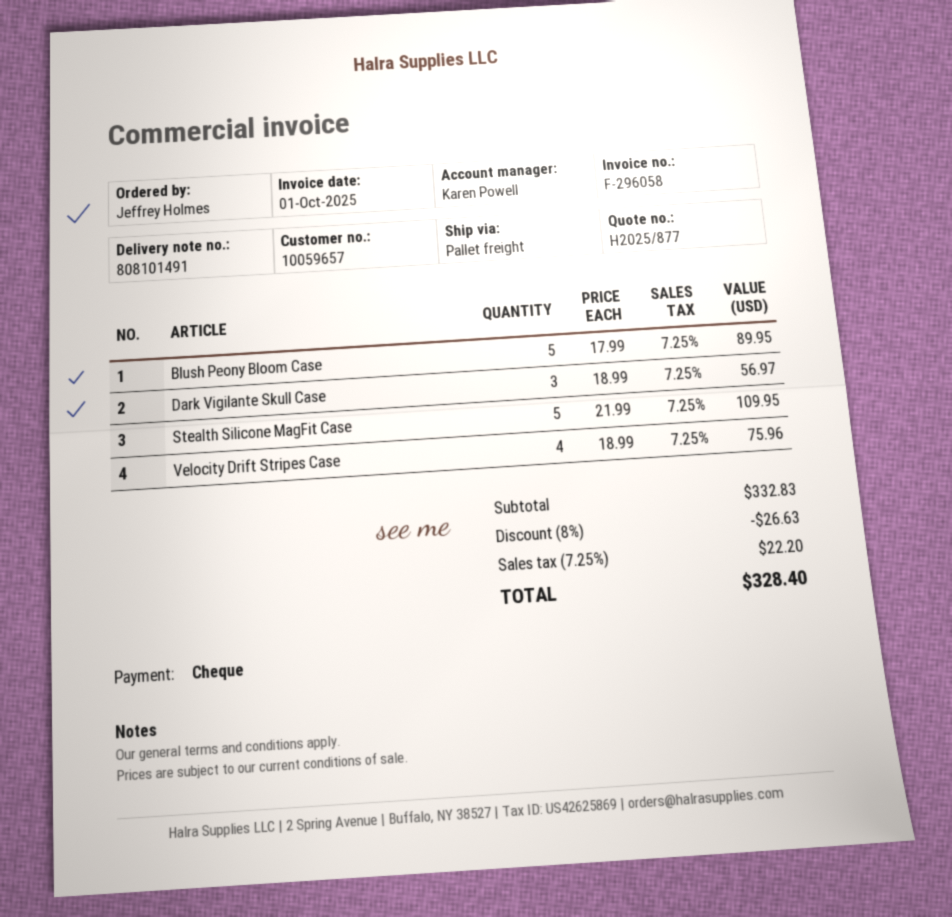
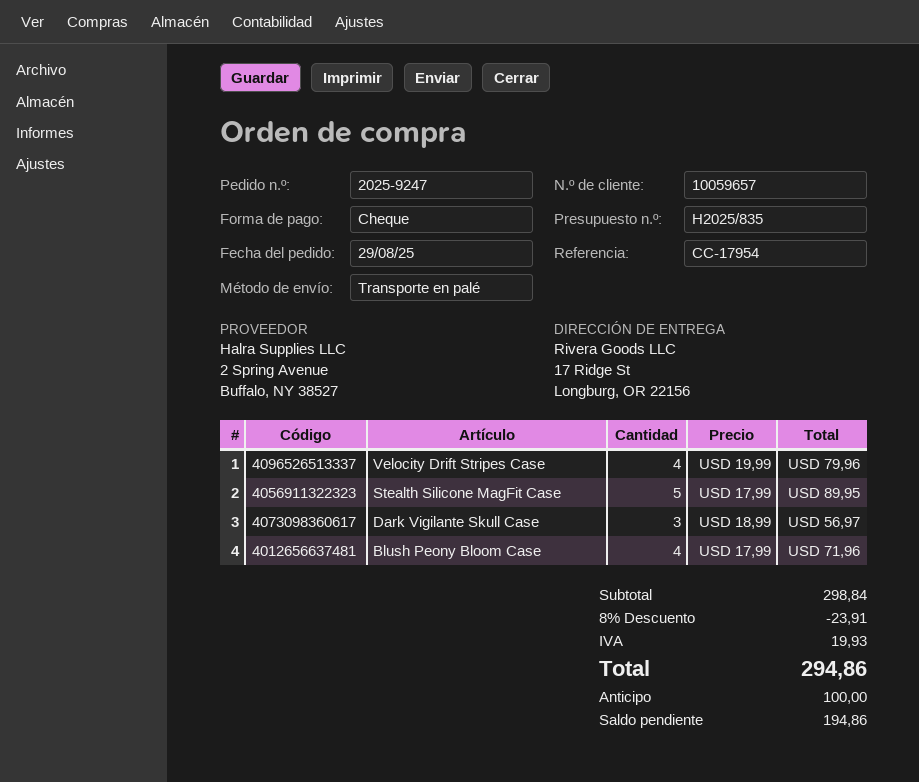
quote number: H2025/877 -> H2025/835
Blush Peony Bloom Case: 5 x 17.99 = 89.95 -> 4 x 17.99 = 71.96
Stealth Silicone MagFit Case: 5 x 21.99 = 109.95 -> 5 x 17.99 = 89.95
Velocity Drift Stripes Case: 4 x 18.99 = 75.96 -> 4 x 19.99 = 79.96
subtotal: 332.83 -> 298.84
discount: 8% = 26.63 -> 8% = 23.91
tax: 22.20 -> 19.93
total: 328.40 -> 294.86

